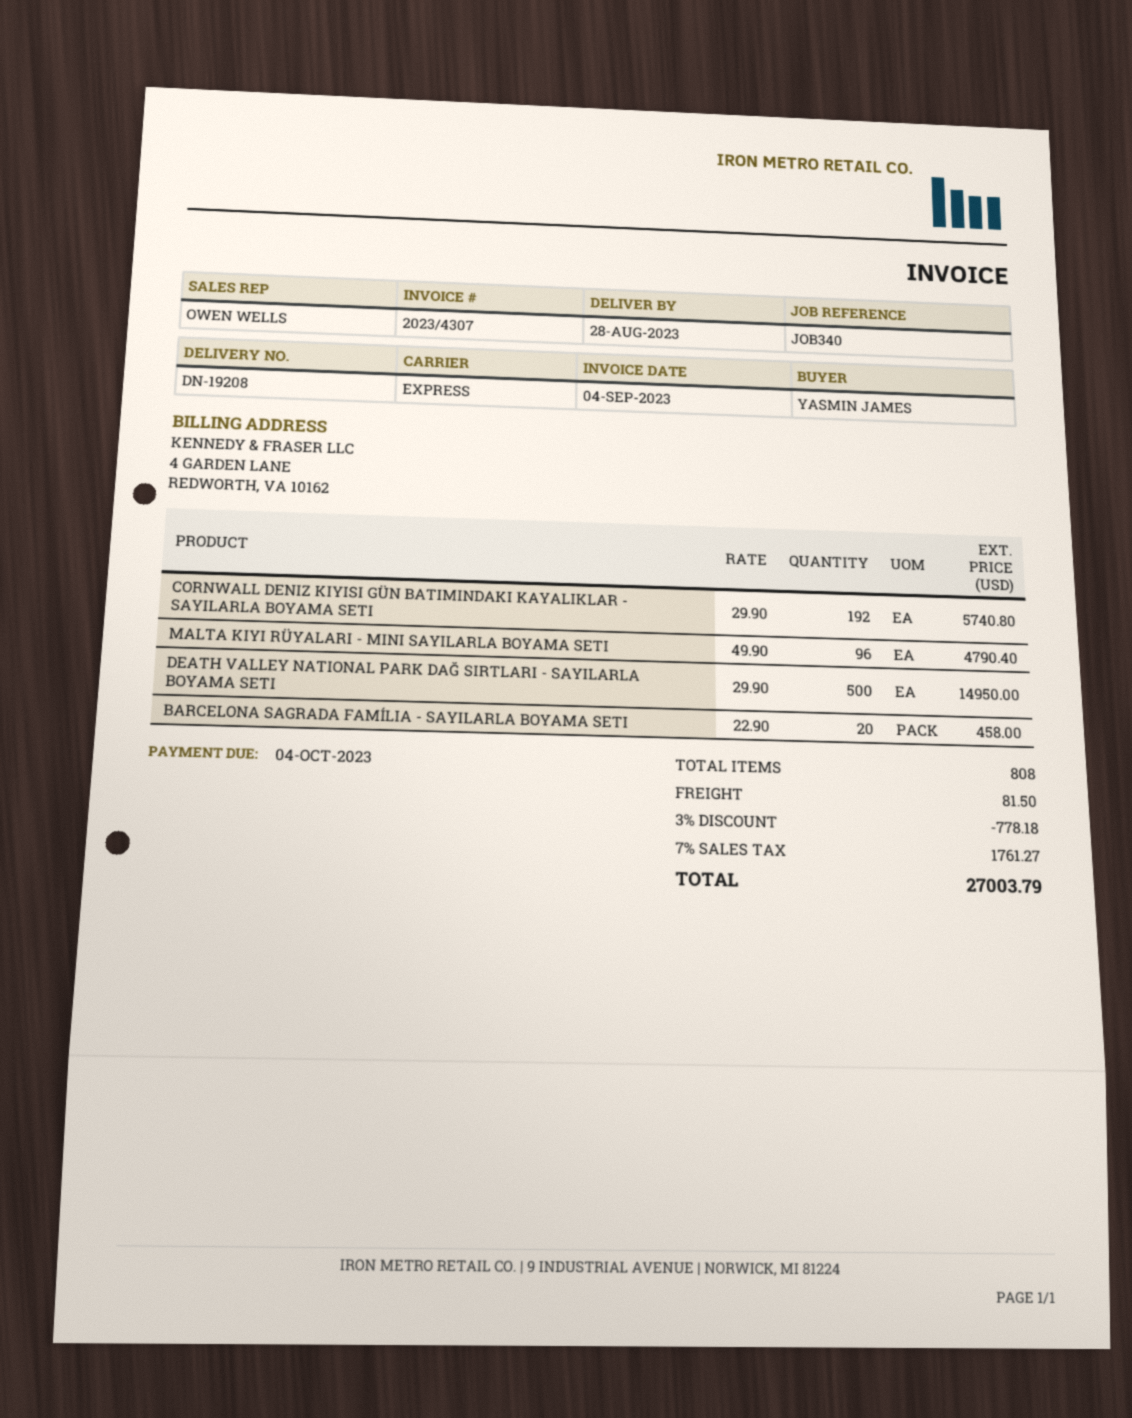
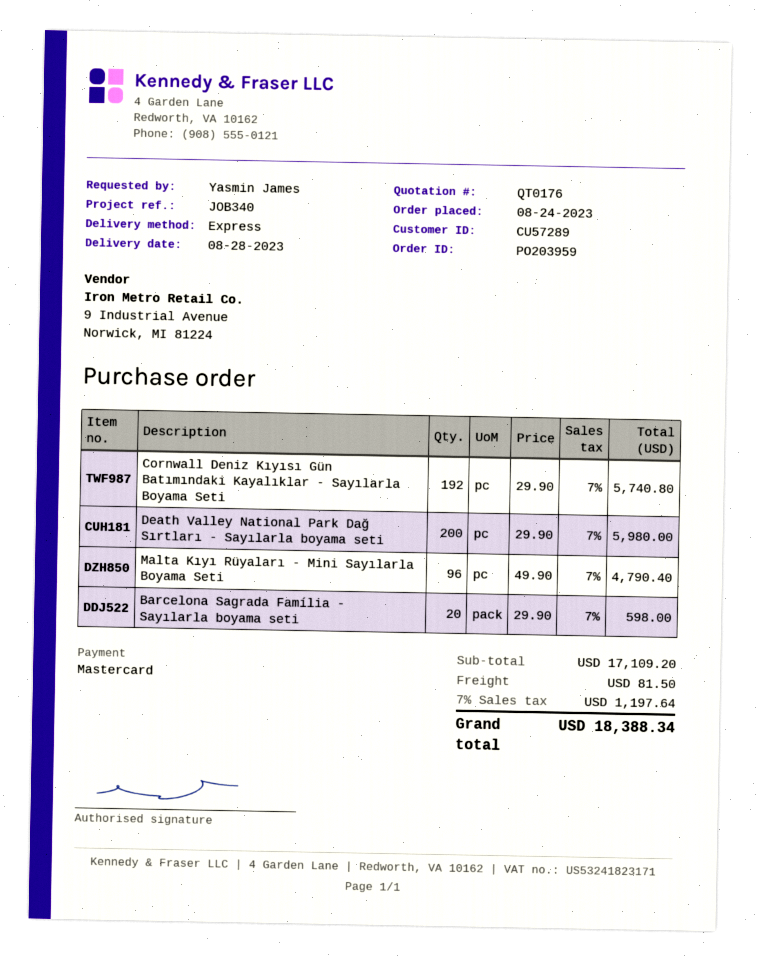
DEATH VALLEY NATIONAL PARK DAĞ SIRTLARI - SAYILARLA BOYAMA SETI: 500 x 29.90 = 14950.00 -> 200 x 29.90 = 5980.00
BARCELONA SAGRADA FAMÍLIA - SAYILARLA BOYAMA SETI: 20 x 22.90 = 458.00 -> 20 x 29.90 = 598.00
discount: 3% = 778.18 -> none
tax: 7% = 1761.27 -> 7% = 1197.64
total: 27003.79 -> 18388.34

